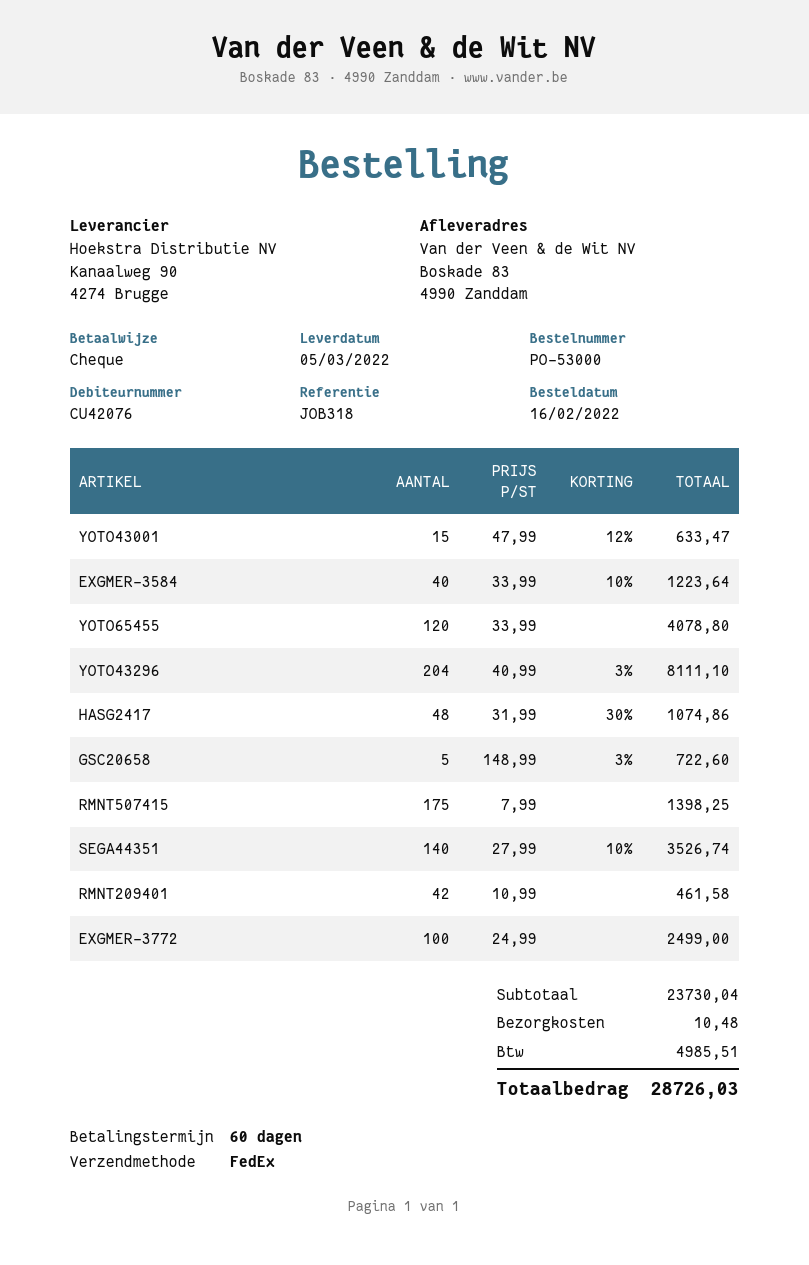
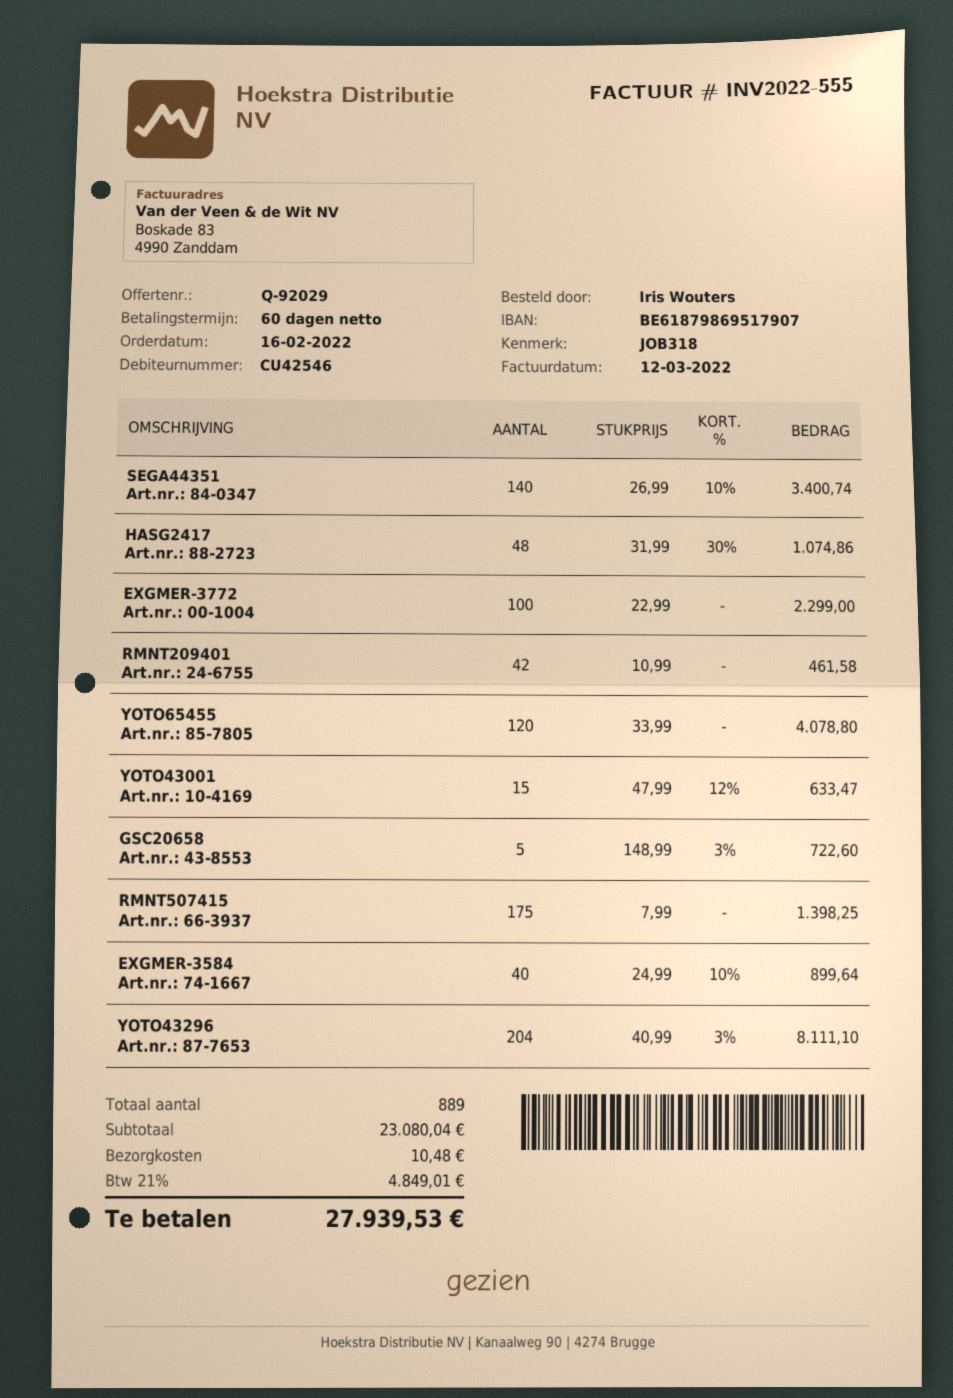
customer number: CU42076 -> CU42546
EXGMER-3584: 40 x 33.99 - 10% = 1223.64 -> 40 x 24.99 - 10% = 899.64
SEGA44351: 140 x 27.99 - 10% = 3526.74 -> 140 x 26.99 - 10% = 3400.74
EXGMER-3772: 100 x 24.99 = 2499.00 -> 100 x 22.99 = 2299.00
subtotal: 23730.04 -> 23080.04
tax: 4985.51 -> 4849.01
total: 28726.03 -> 27939.53

